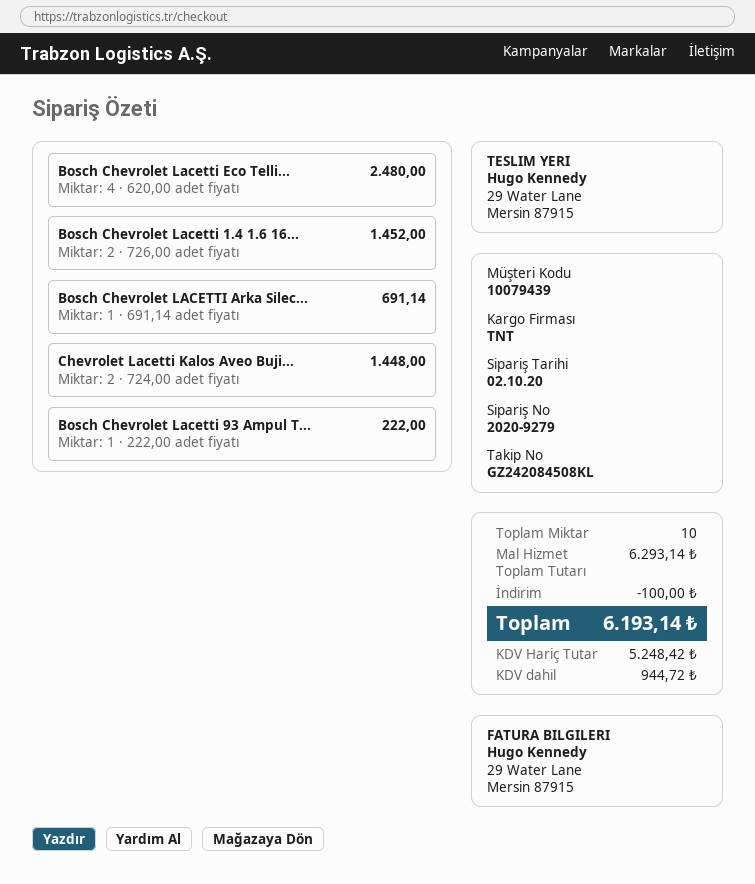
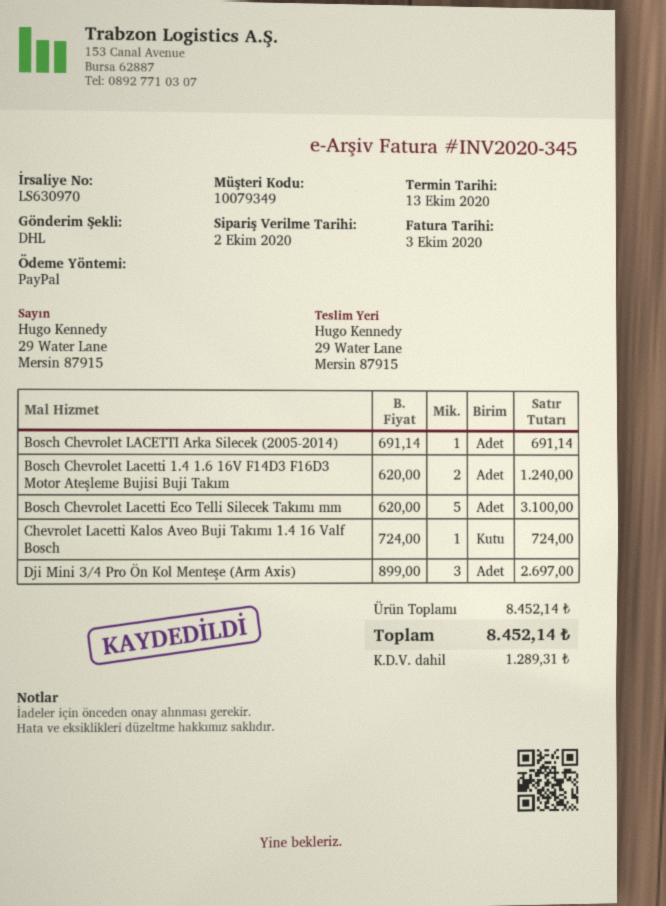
customer number: 10079439 -> 10079349
shipping method: TNT -> DHL
Bosch Chevrolet Lacetti Eco Telli...: 4 x 620.00 = 2480.00 -> 5 x 620.00 = 3100.00
Bosch Chevrolet Lacetti 1.4 1.6 16...: 2 x 726.00 = 1452.00 -> 2 x 620.00 = 1240.00
Chevrolet Lacetti Kalos Aveo Buji...: 2 x 724.00 = 1448.00 -> 1 x 724.00 = 724.00
Bosch Chevrolet Lacetti 93 Ampul T...: 1 x 222.00 = 222.00 -> none
Dji Mini 3/4 Pro Ön Kol Menteşe (Arm Axis): none -> 3 x 899.00 = 2697.00
subtotal: 6293.14 -> 8452.14
discount: 100.00 -> none
tax: 944.72 -> 1289.31
total: 6193.14 -> 8452.14

